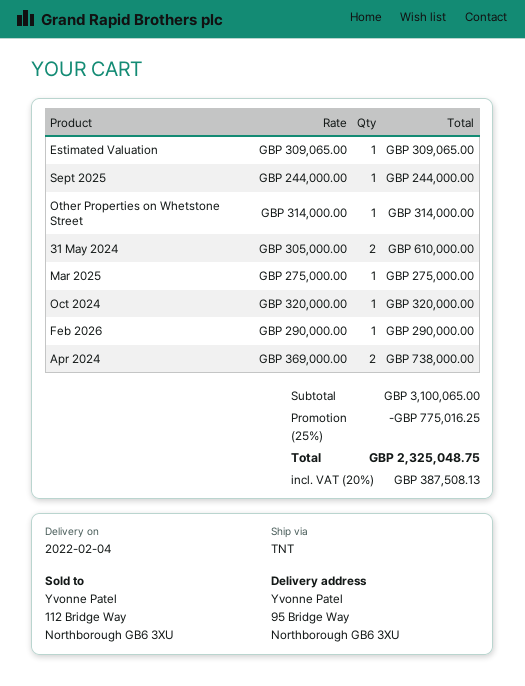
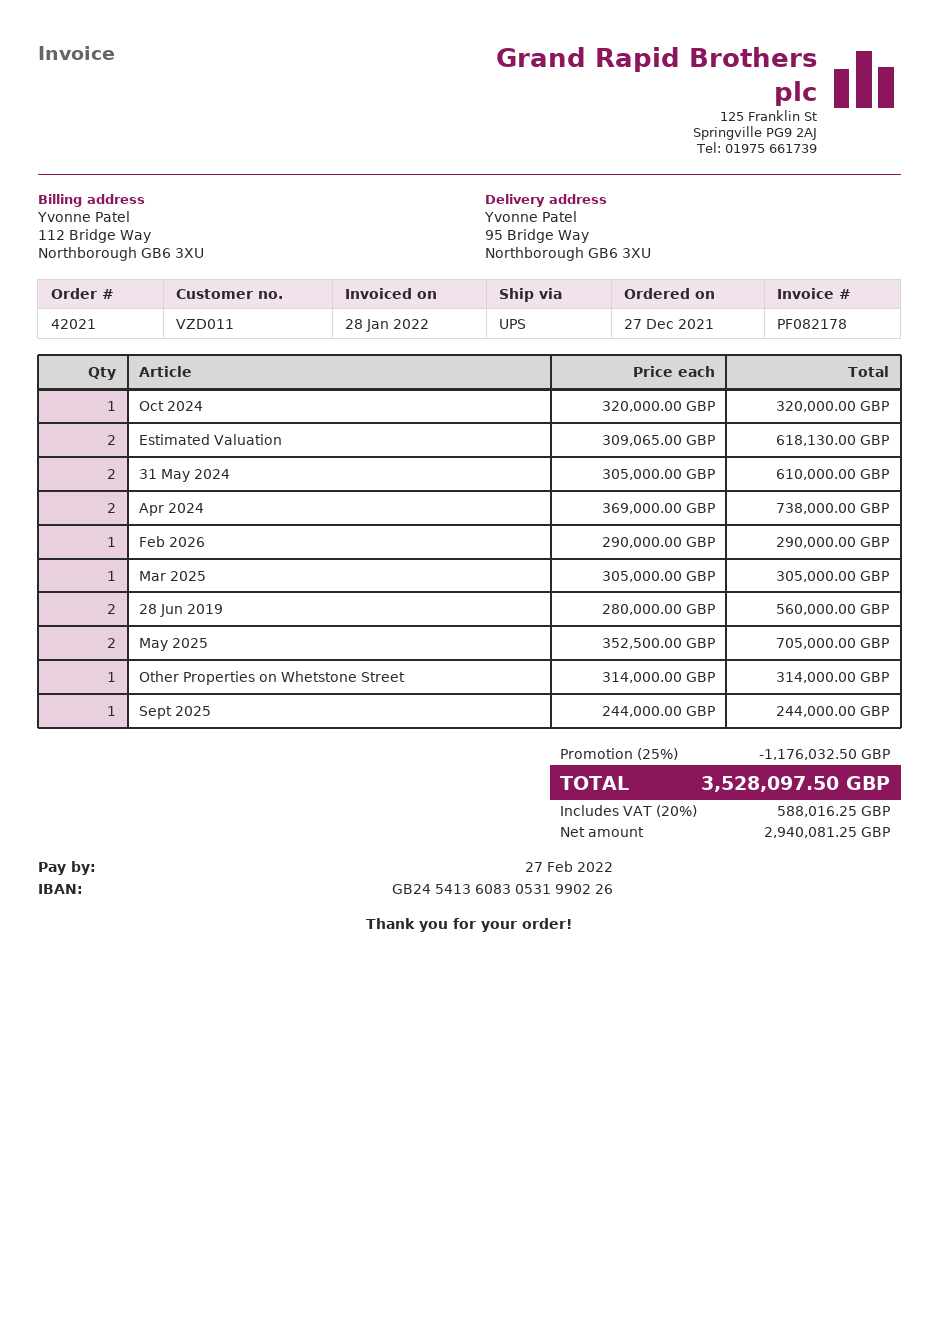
shipping method: TNT -> UPS
Estimated Valuation: 1 x 309065.00 = 309065.00 -> 2 x 309065.00 = 618130.00
Mar 2025: 1 x 275000.00 = 275000.00 -> 1 x 305000.00 = 305000.00
28 Jun 2019: none -> 2 x 280000.00 = 560000.00
May 2025: none -> 2 x 352500.00 = 705000.00
discount: 25% = 775016.25 -> 25% = 1176032.50
tax: 20% = 387508.13 -> 20% = 588016.25
total: 2325048.75 -> 3528097.50

